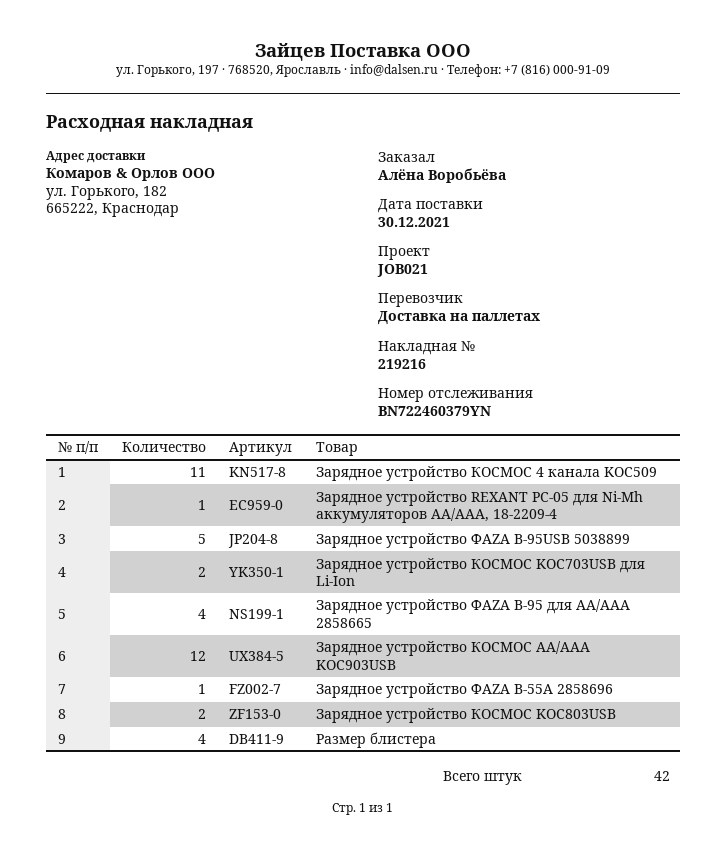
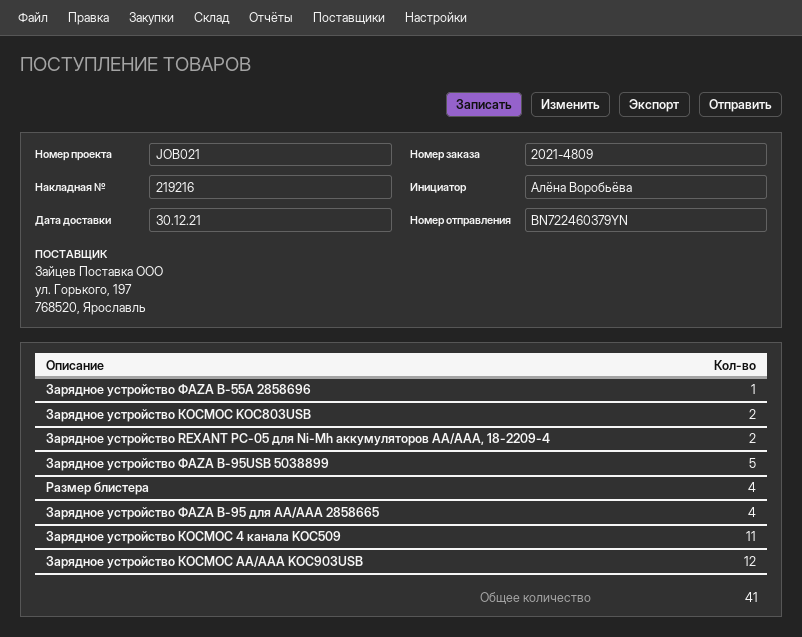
Зарядное устройство REXANT PC-05 для Ni-Mh аккумуляторов AA/AAA, 18-2209-4: 1 -> 2
Зарядное устройство КОСМОС KOC703USB для Li-Ion: 2 -> none
total quantity: 42 -> 41

